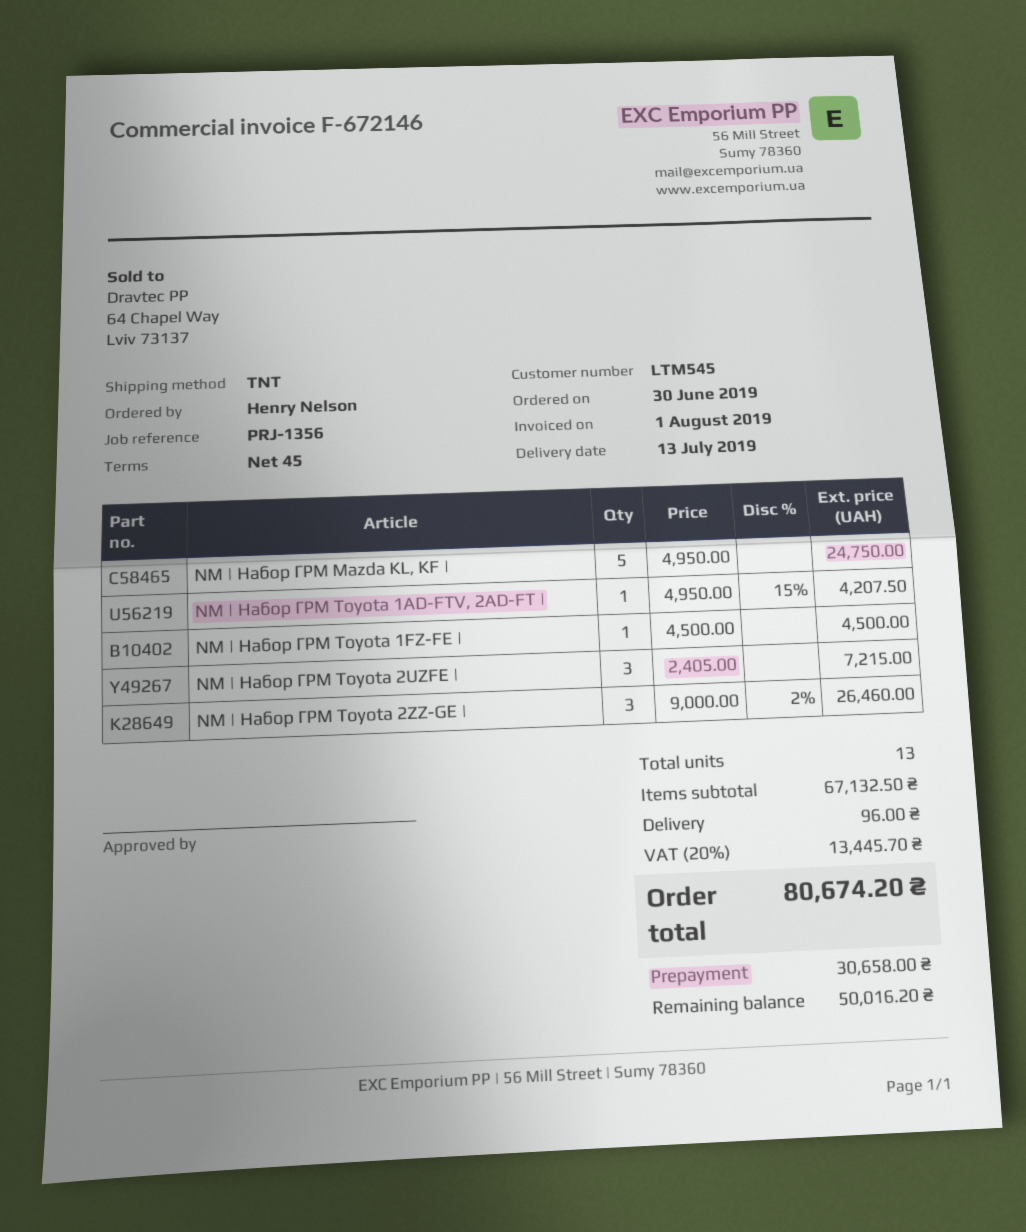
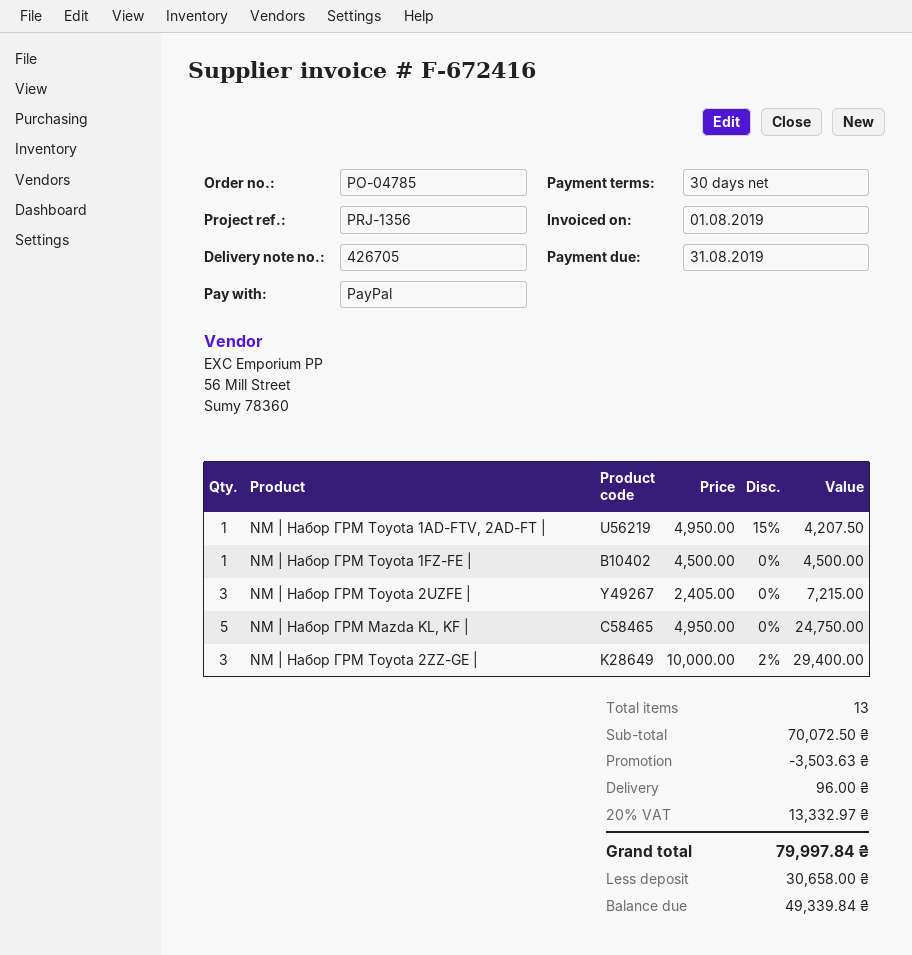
invoice number: F-672146 -> F-672416
payment terms: 45 days -> 30 days
NM | Набор ГРМ Toyota 2ZZ-GE |: 3 x 9000.00 - 2% = 26460.00 -> 3 x 10000.00 - 2% = 29400.00
subtotal: 67132.50 -> 70072.50
discount: none -> 3503.63
tax: 20% = 13445.70 -> 20% = 13332.97
total: 80674.20 -> 79997.84
balance: 50016.20 -> 49339.84

